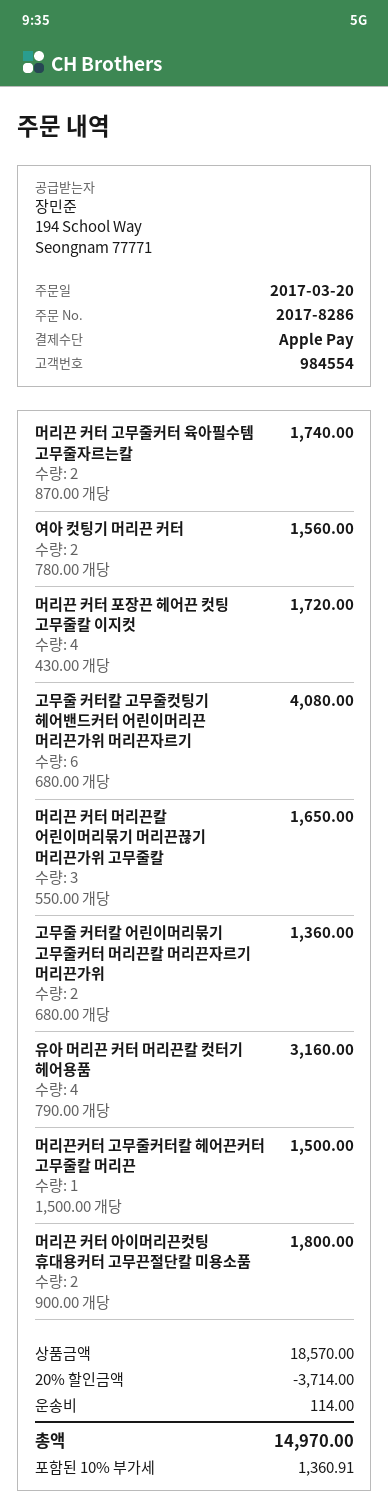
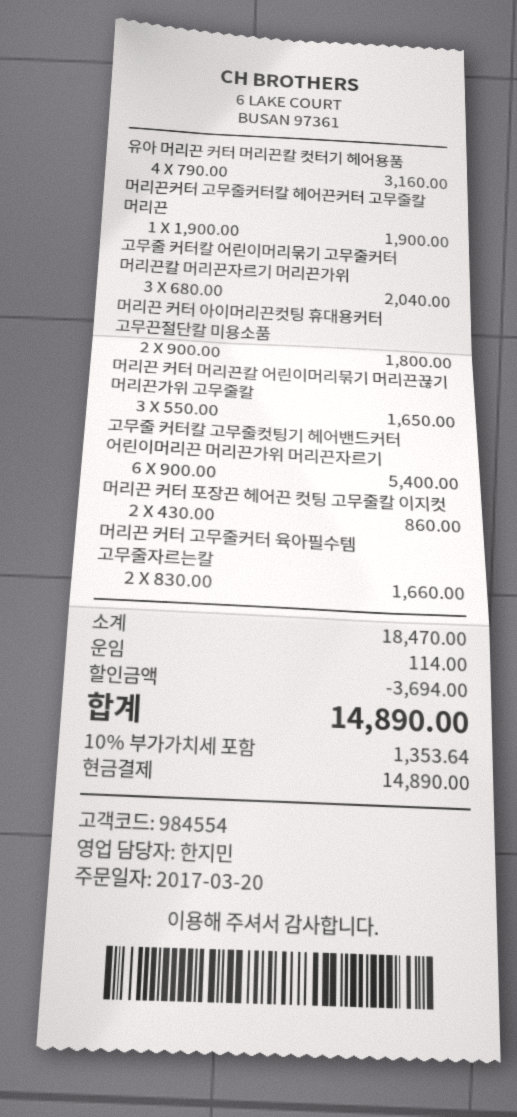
payment method: Apple Pay -> cash
머리끈 커터 고무줄커터 육아필수템 고무줄자르는칼: 2 x 870.00 = 1740.00 -> 2 x 830.00 = 1660.00
여아 컷팅기 머리끈 커터: 2 x 780.00 = 1560.00 -> none
머리끈 커터 포장끈 헤어끈 컷팅 고무줄칼 이지컷: 4 x 430.00 = 1720.00 -> 2 x 430.00 = 860.00
고무줄 커터칼 고무줄컷팅기 헤어밴드커터 어린이머리끈 머리끈가위 머리끈자르기: 6 x 680.00 = 4080.00 -> 6 x 900.00 = 5400.00
고무줄 커터칼 어린이머리묶기 고무줄커터 머리끈칼 머리끈자르기 머리끈가위: 2 x 680.00 = 1360.00 -> 3 x 680.00 = 2040.00
머리끈커터 고무줄커터칼 헤어끈커터 고무줄칼 머리끈: 1 x 1500.00 = 1500.00 -> 1 x 1900.00 = 1900.00
subtotal: 18570.00 -> 18470.00
discount: 3714.00 -> 3694.00
tax: 10% = 1360.91 -> 10% = 1353.64
total: 14970.00 -> 14890.00

